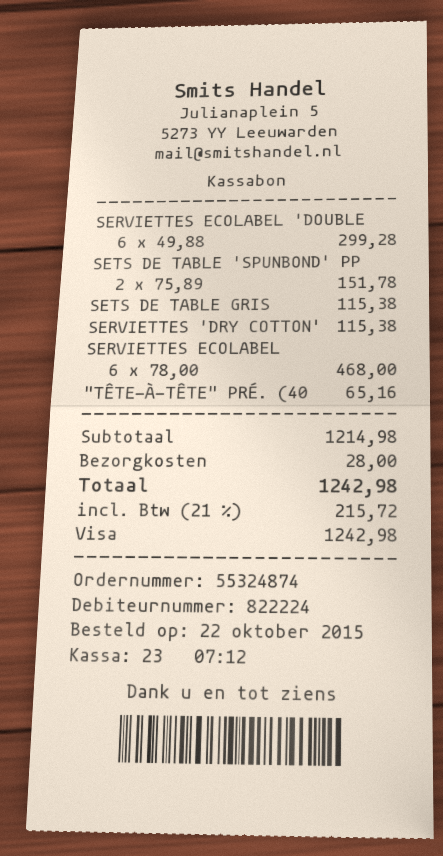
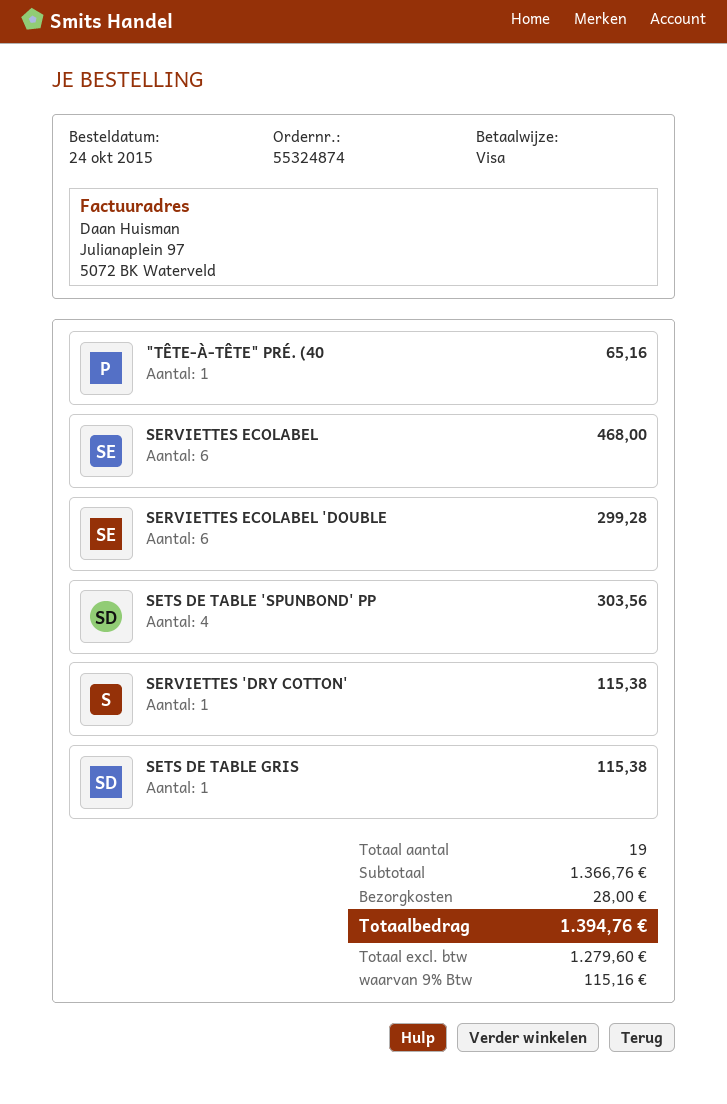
order date: 2015-10-22 -> 2015-10-24
SETS DE TABLE 'SPUNBOND' PP: 2 for 151.78 -> 4 for 303.56
subtotal: 1214.98 -> 1366.76
tax: 21% = 215.72 -> 9% = 115.16
total: 1242.98 -> 1394.76

